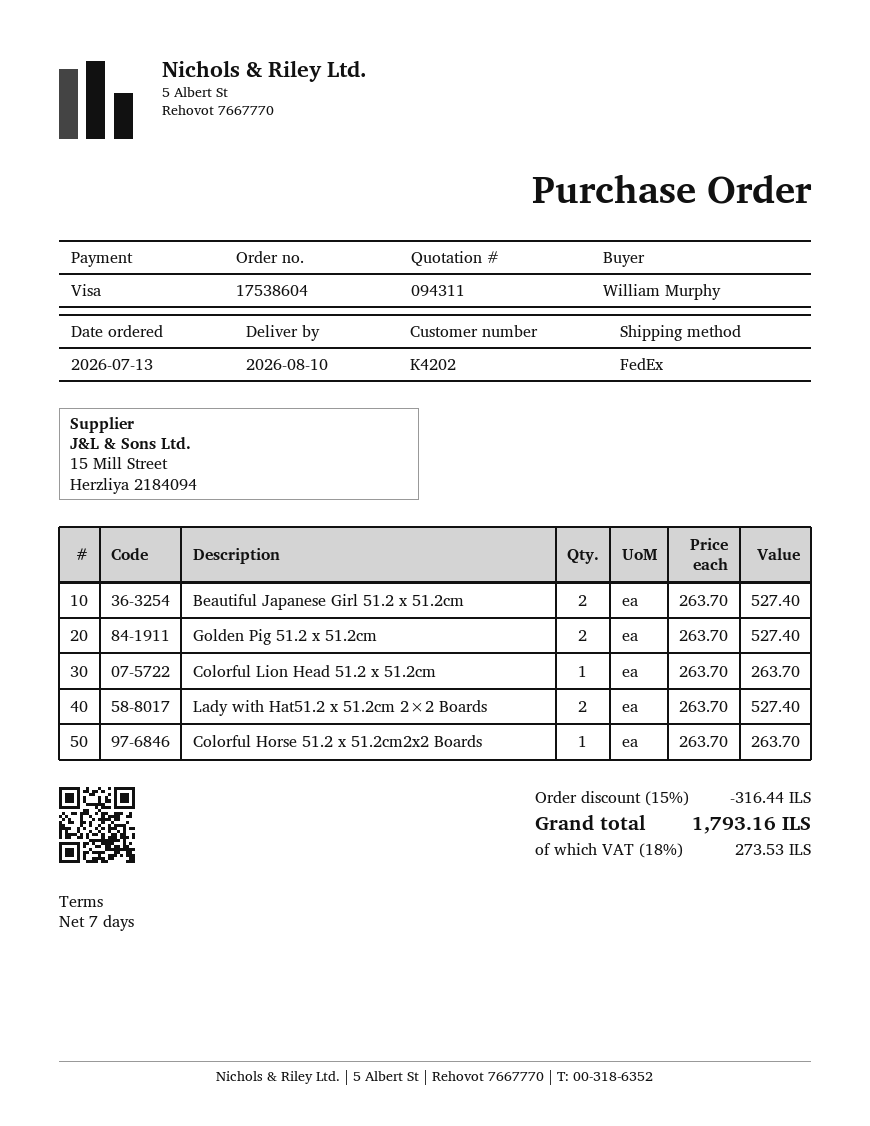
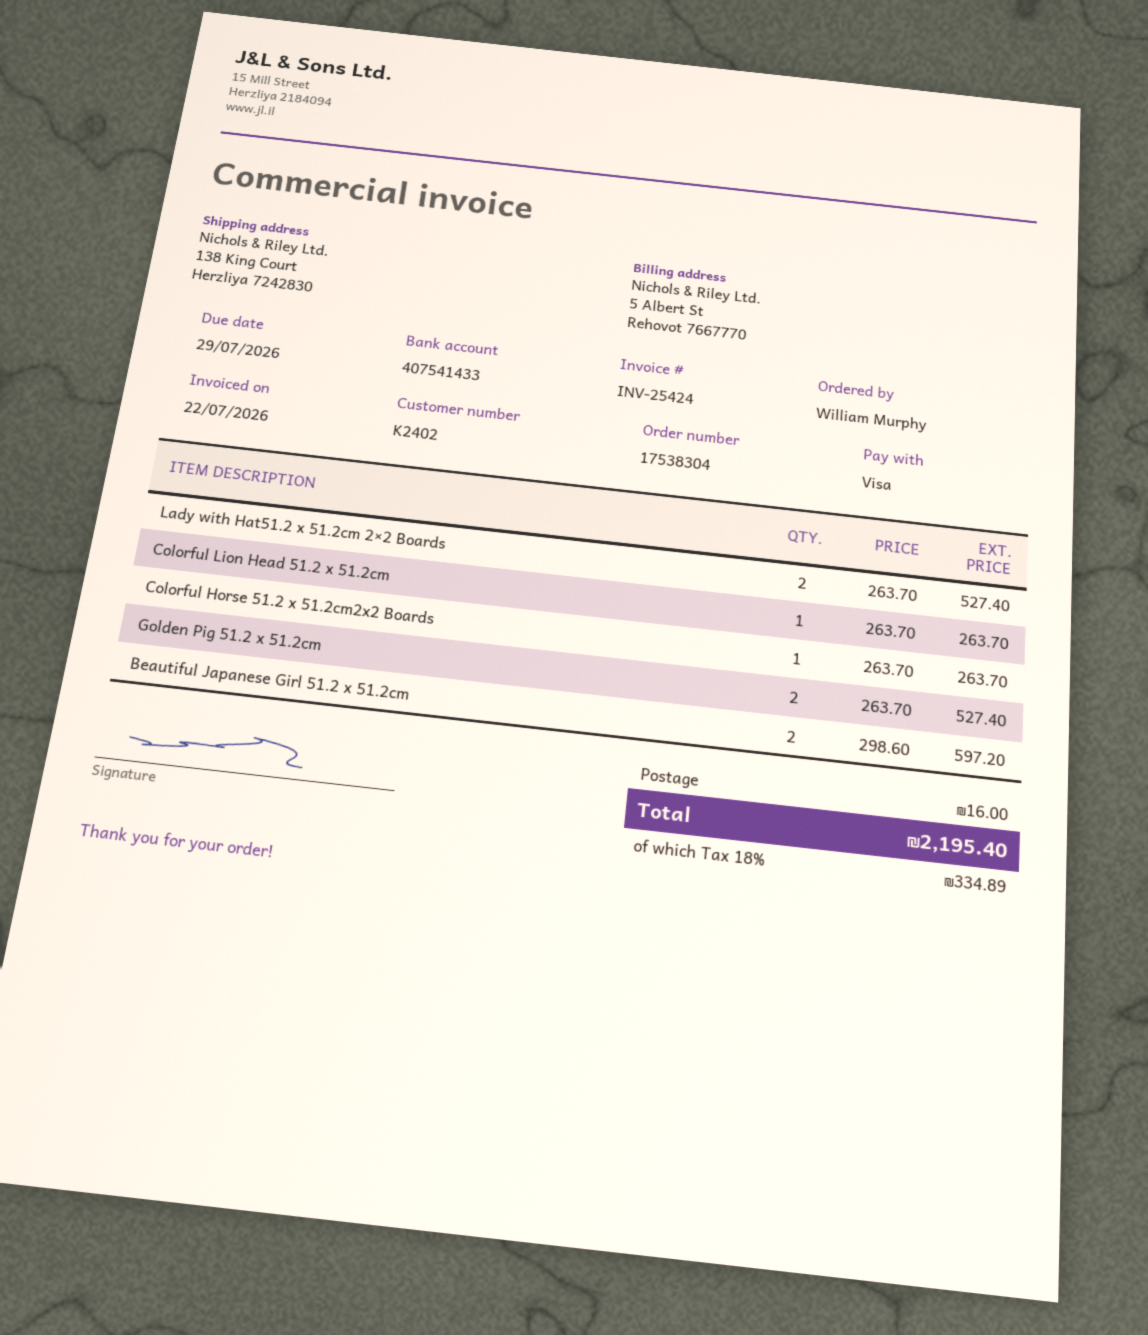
order number: 17538604 -> 17538304
customer number: K4202 -> K2402
Beautiful Japanese Girl 51.2 x 51.2cm: 2 x 263.70 = 527.40 -> 2 x 298.60 = 597.20
discount: 15% = 316.44 -> none
shipping: none -> 16.00
tax: 18% = 273.53 -> 18% = 334.89
total: 1793.16 -> 2195.40

